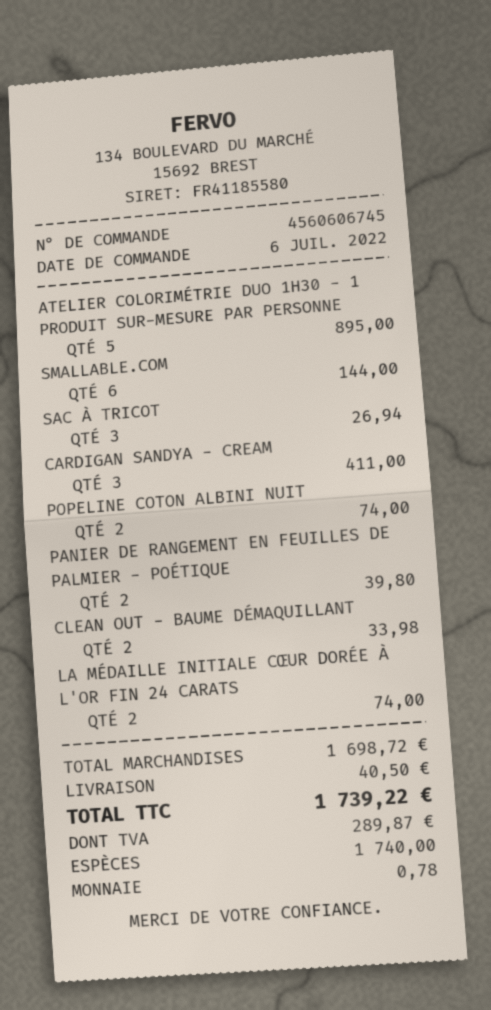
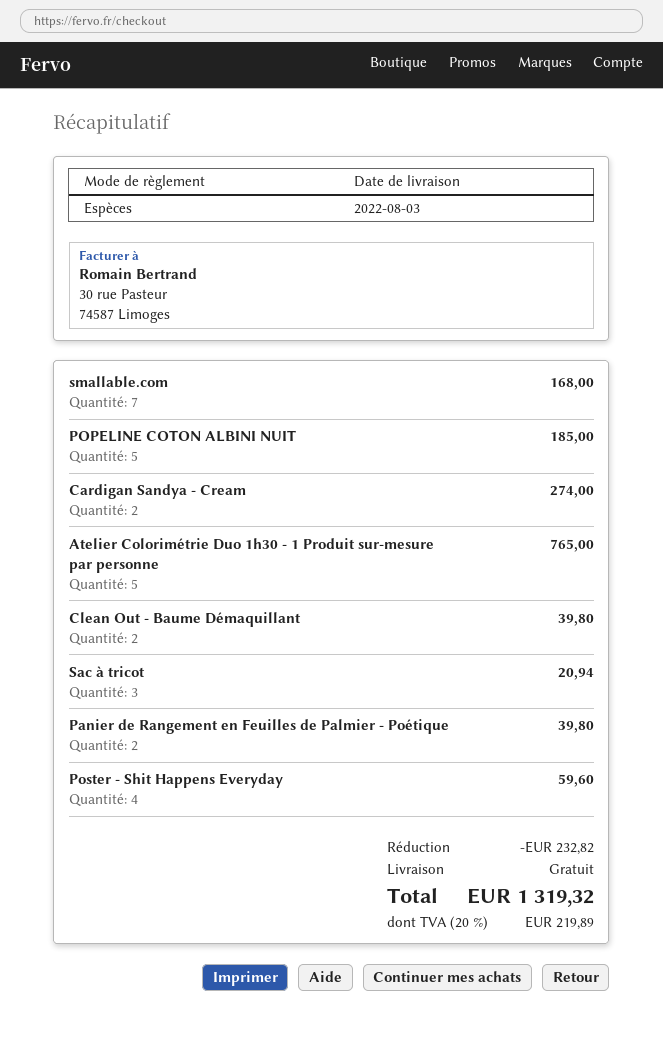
ATELIER COLORIMÉTRIE DUO 1H30 - 1 PRODUIT SUR-MESURE PAR PERSONNE: 5 for 895.00 -> 5 for 765.00
SMALLABLE.COM: 6 for 144.00 -> 7 for 168.00
SAC À TRICOT: 3 for 26.94 -> 3 for 20.94
CARDIGAN SANDYA - CREAM: 3 for 411.00 -> 2 for 274.00
POPELINE COTON ALBINI NUIT: 2 for 74.00 -> 5 for 185.00
CLEAN OUT - BAUME DÉMAQUILLANT: 2 for 33.98 -> 2 for 39.80
LA MÉDAILLE INITIALE CŒUR DORÉE À L'OR FIN 24 CARATS: 2 for 74.00 -> none
Poster - Shit Happens Everyday: none -> 4 for 59.60
discount: none -> 232.82
shipping: 40.50 -> 0.00
tax: 289.87 -> 219.89
total: 1739.22 -> 1319.32

